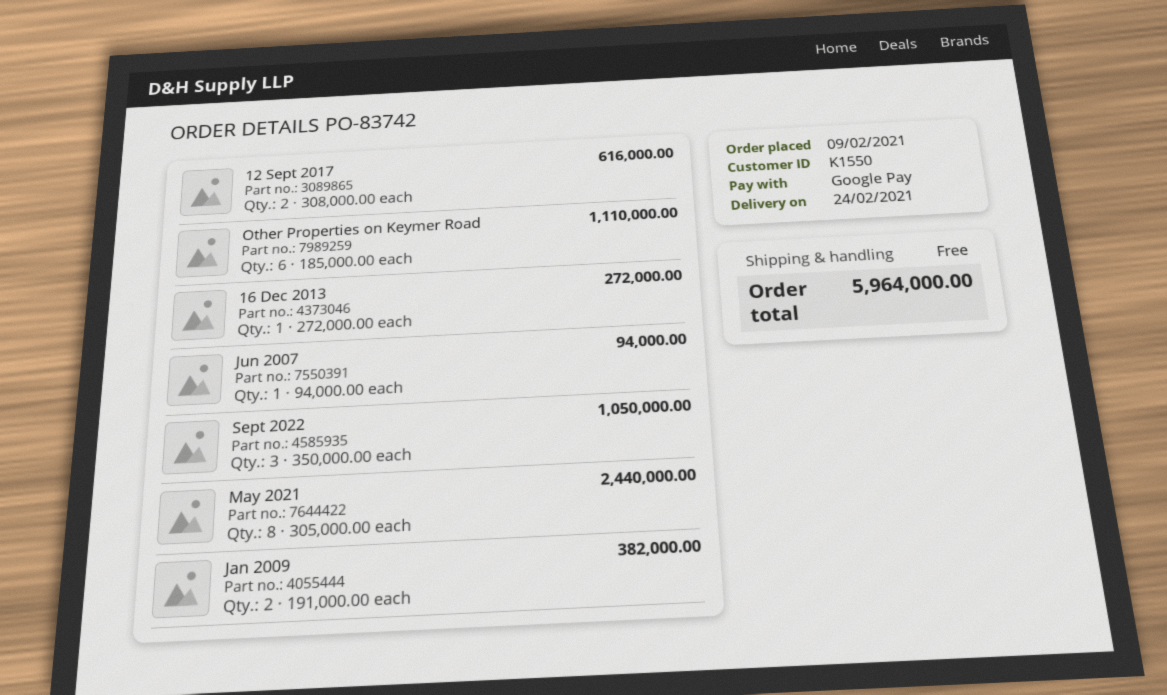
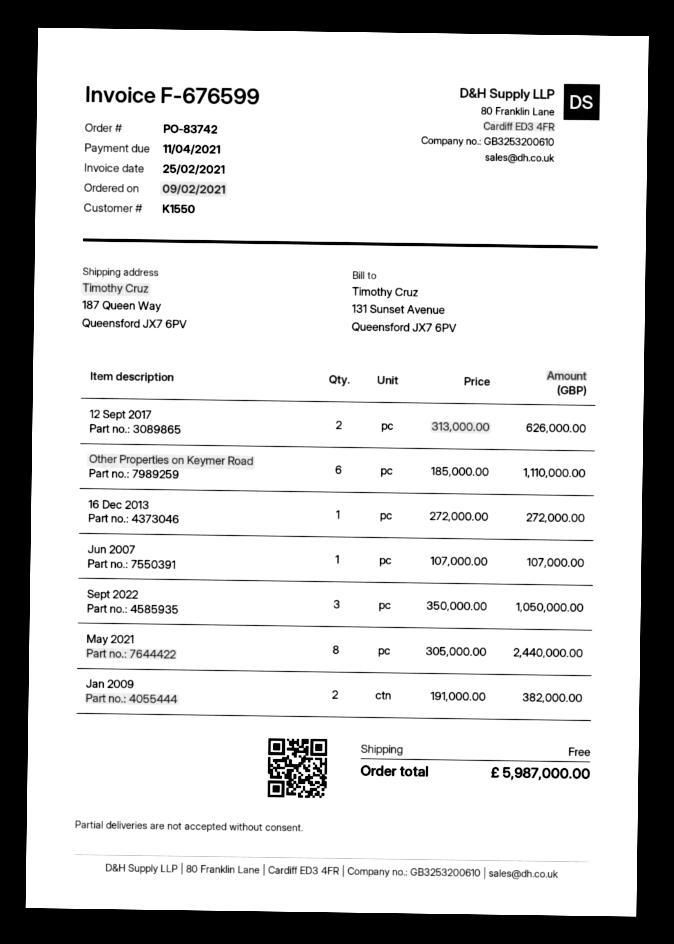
12 Sept 2017: 2 x 308000.00 = 616000.00 -> 2 x 313000.00 = 626000.00
Jun 2007: 1 x 94000.00 = 94000.00 -> 1 x 107000.00 = 107000.00
total: 5964000.00 -> 5987000.00

